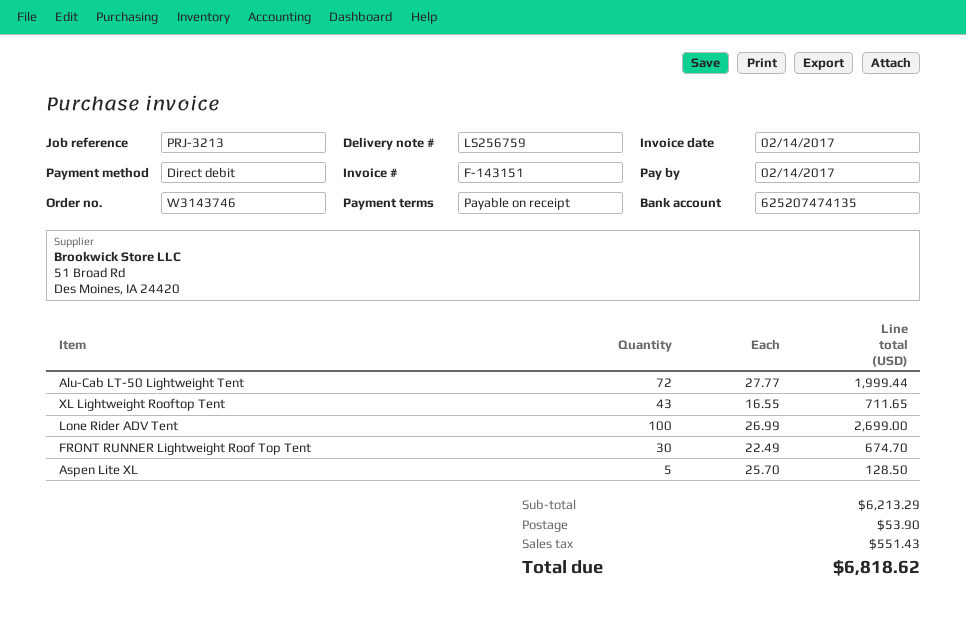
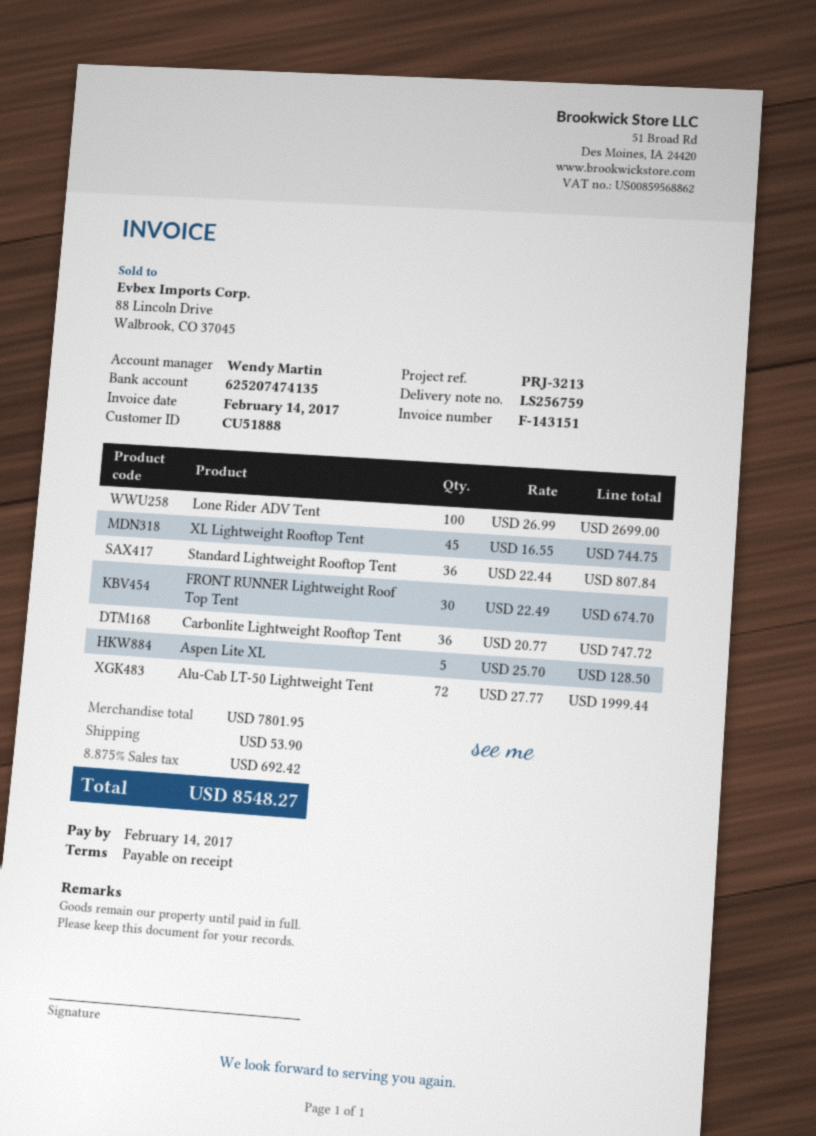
XL Lightweight Rooftop Tent: 43 x 16.55 = 711.65 -> 45 x 16.55 = 744.75
Standard Lightweight Rooftop Tent: none -> 36 x 22.44 = 807.84
Carbonlite Lightweight Rooftop Tent: none -> 36 x 20.77 = 747.72
subtotal: 6213.29 -> 7801.95
tax: 551.43 -> 692.42
total: 6818.62 -> 8548.27

